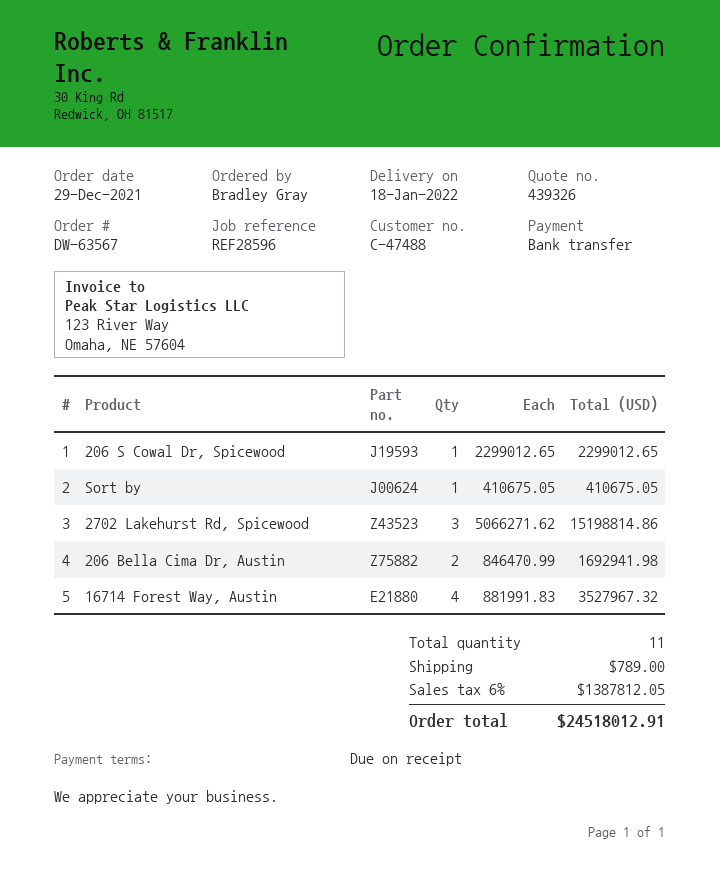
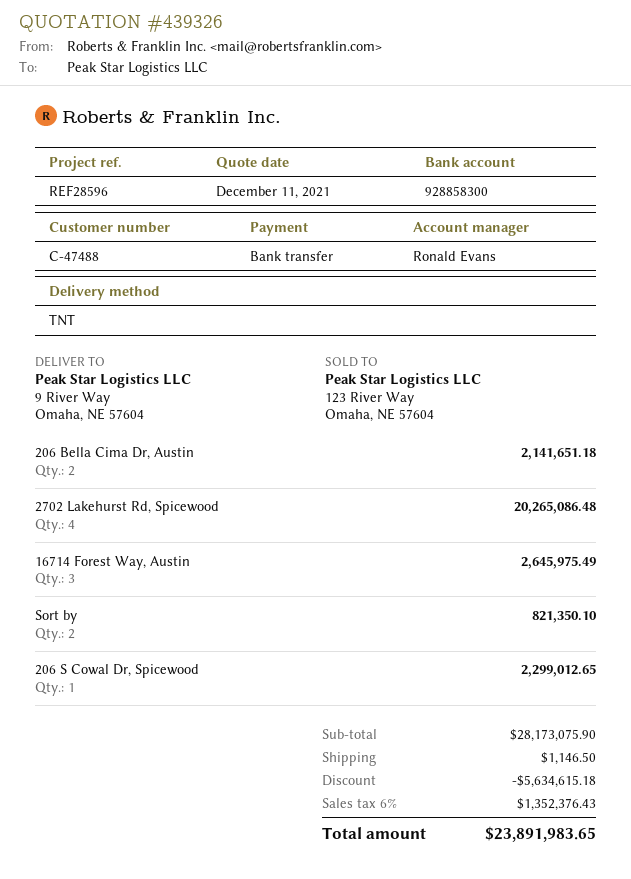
Sort by: 1 for 410675.05 -> 2 for 821350.10
2702 Lakehurst Rd, Spicewood: 3 for 15198814.86 -> 4 for 20265086.48
206 Bella Cima Dr, Austin: 2 for 1692941.98 -> 2 for 2141651.18
16714 Forest Way, Austin: 4 for 3527967.32 -> 3 for 2645975.49
discount: none -> 5634615.18
shipping: 789.00 -> 1146.50
tax: 6% = 1387812.05 -> 6% = 1352376.43
total: 24518012.91 -> 23891983.65

